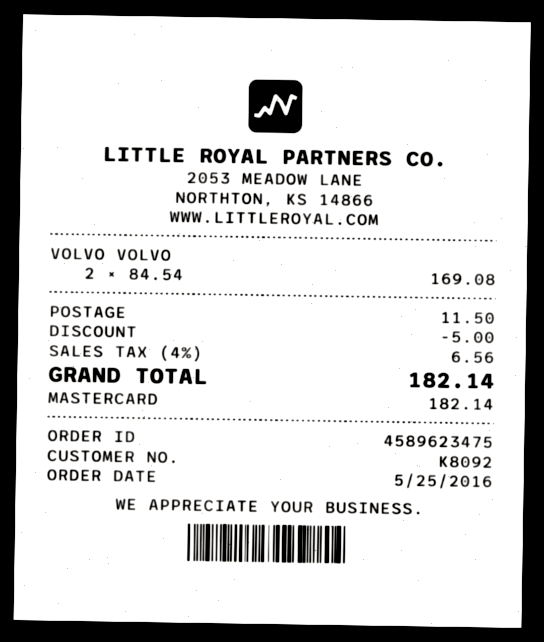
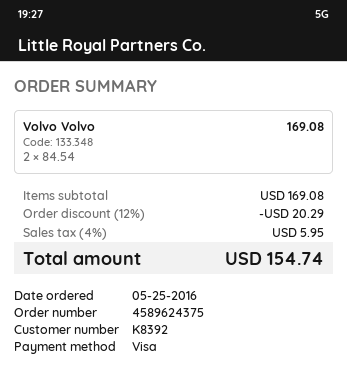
order number: 4589623475 -> 4589624375
customer number: K8092 -> K8392
payment method: Mastercard -> Visa
discount: 5.00 -> 20.29
shipping: 11.50 -> none
tax: 4% = 6.56 -> 4% = 5.95
total: 182.14 -> 154.74

